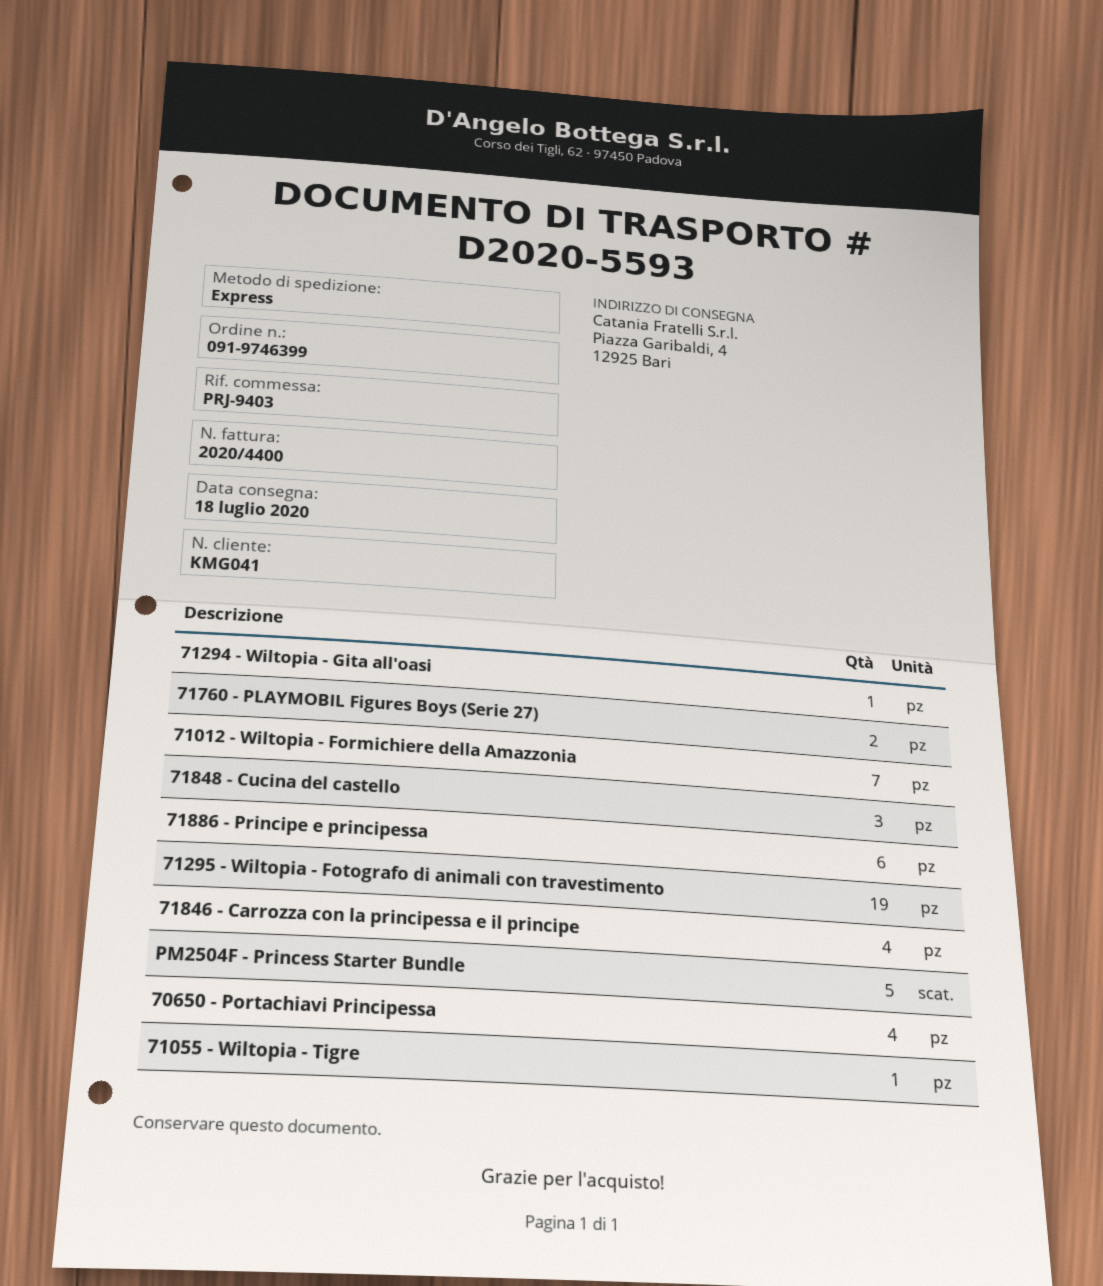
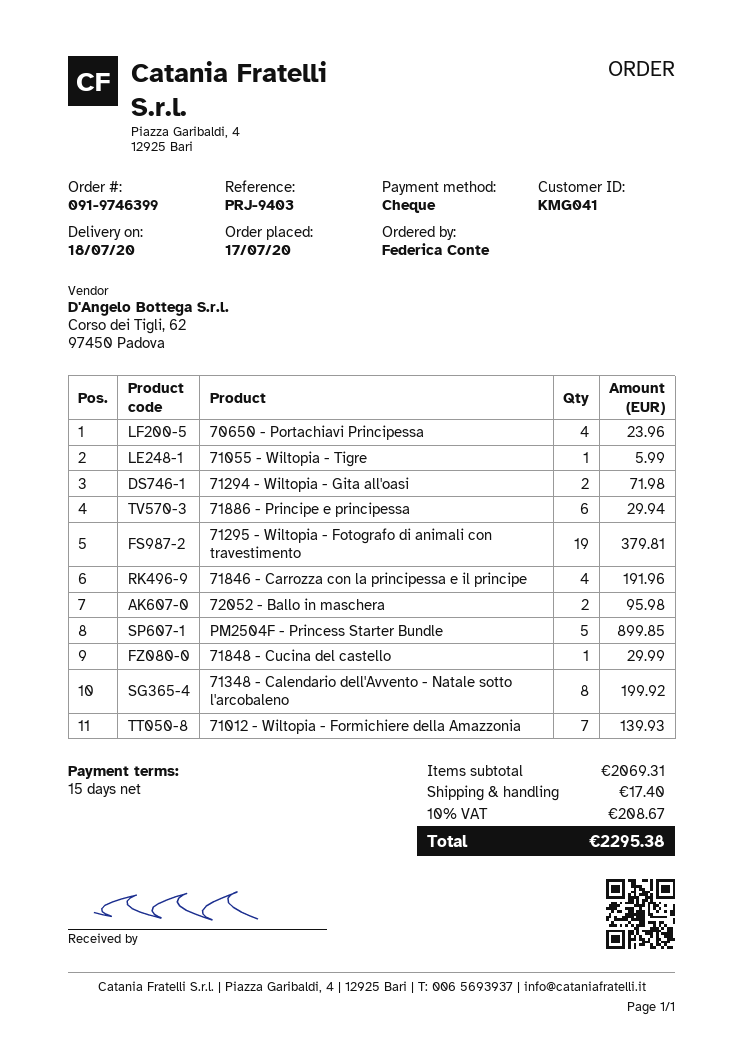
71294 - Wiltopia - Gita all'oasi: 1 -> 2
71760 - PLAYMOBIL Figures Boys (Serie 27): 2 -> none
71848 - Cucina del castello: 3 -> 1
72052 - Ballo in maschera: none -> 2
71348 - Calendario dell'Avvento - Natale sotto l'arcobaleno: none -> 8

